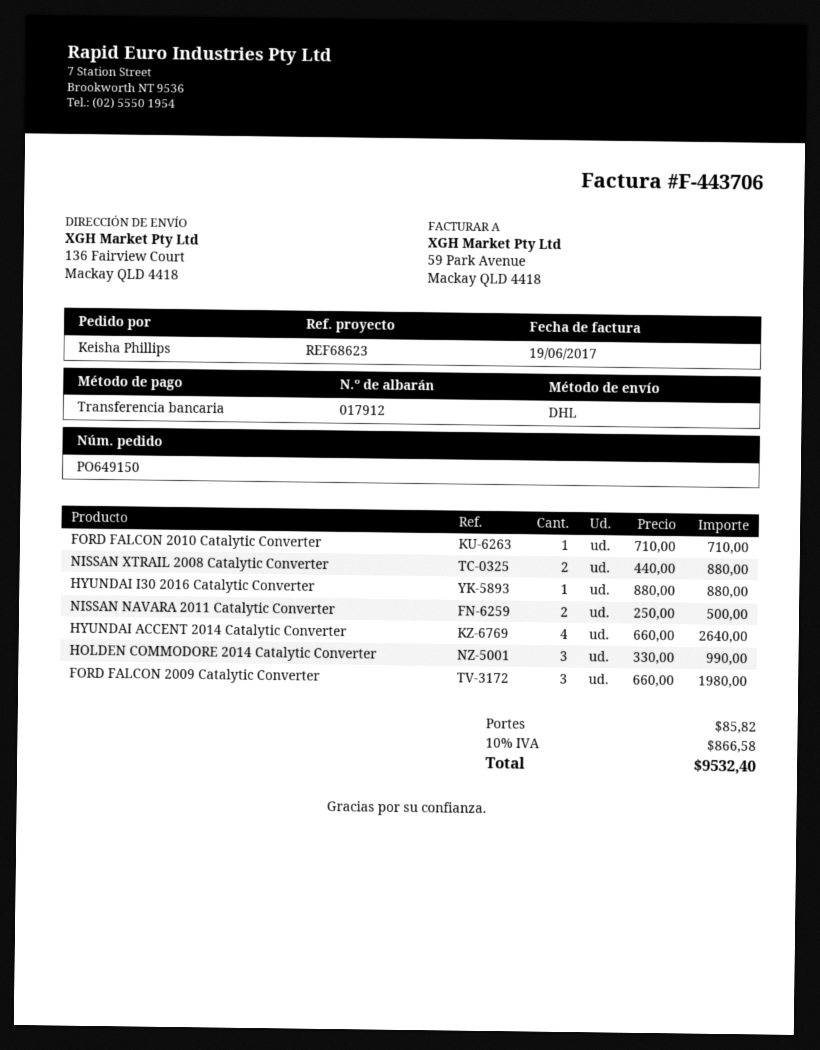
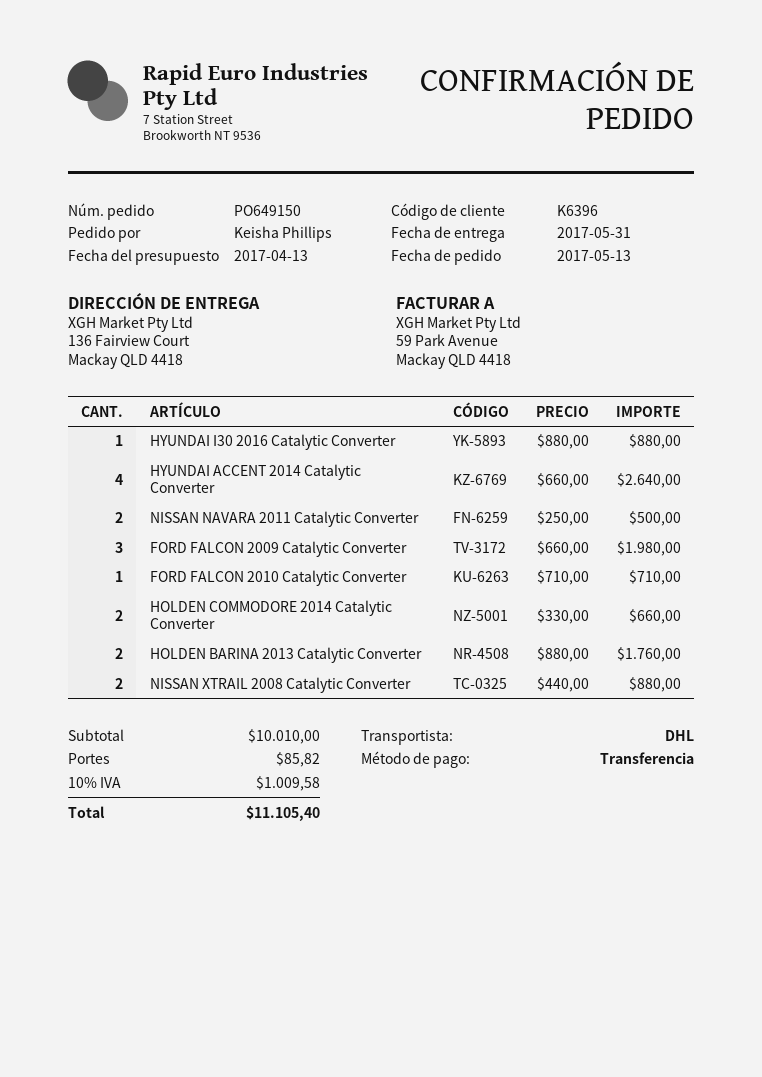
HOLDEN COMMODORE 2014 Catalytic Converter: 3 x 330.00 = 990.00 -> 2 x 330.00 = 660.00
HOLDEN BARINA 2013 Catalytic Converter: none -> 2 x 880.00 = 1760.00
tax: 10% = 866.58 -> 10% = 1009.58
total: 9532.40 -> 11105.40

